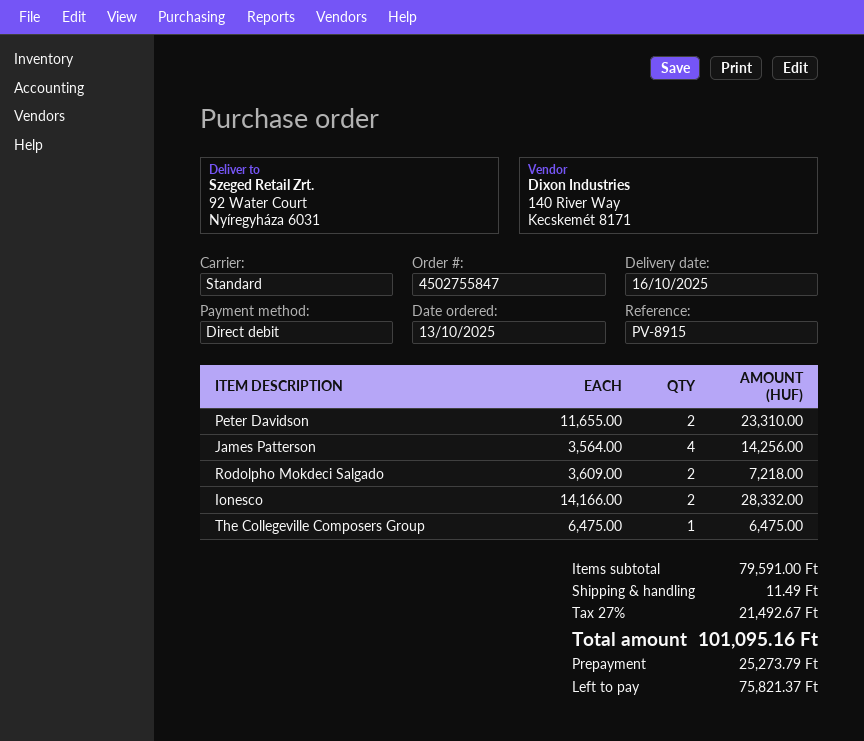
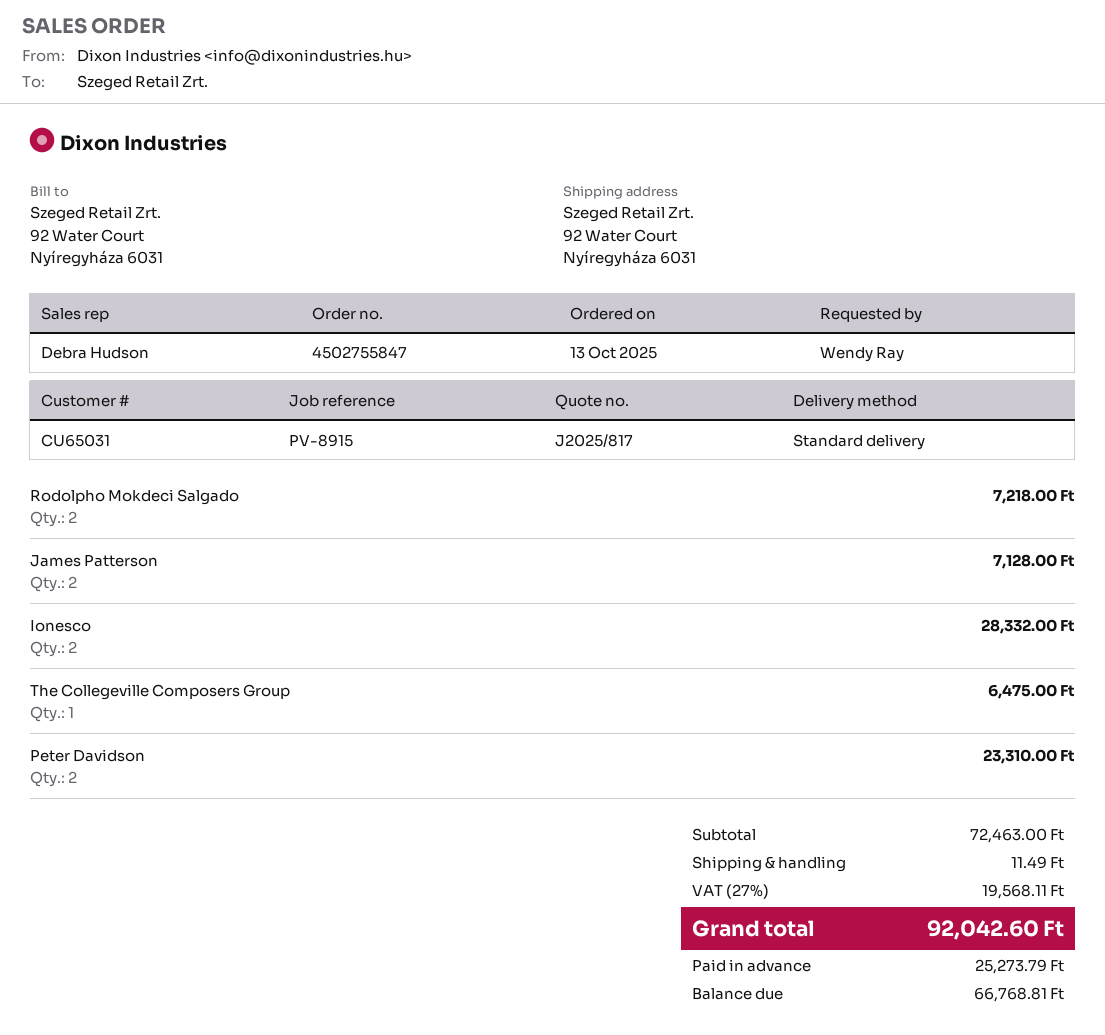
James Patterson: 4 for 14256.00 -> 2 for 7128.00
subtotal: 79591.00 -> 72463.00
tax: 27% = 21492.67 -> 27% = 19568.11
total: 101095.16 -> 92042.60
balance: 75821.37 -> 66768.81

